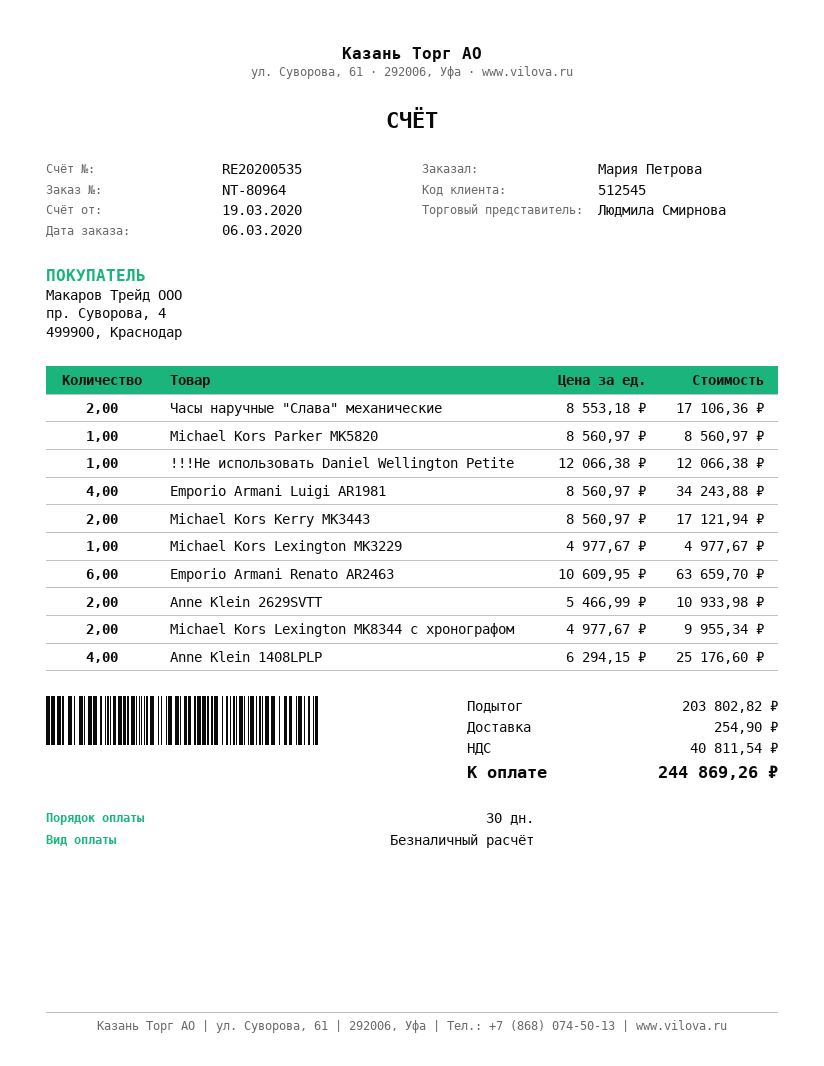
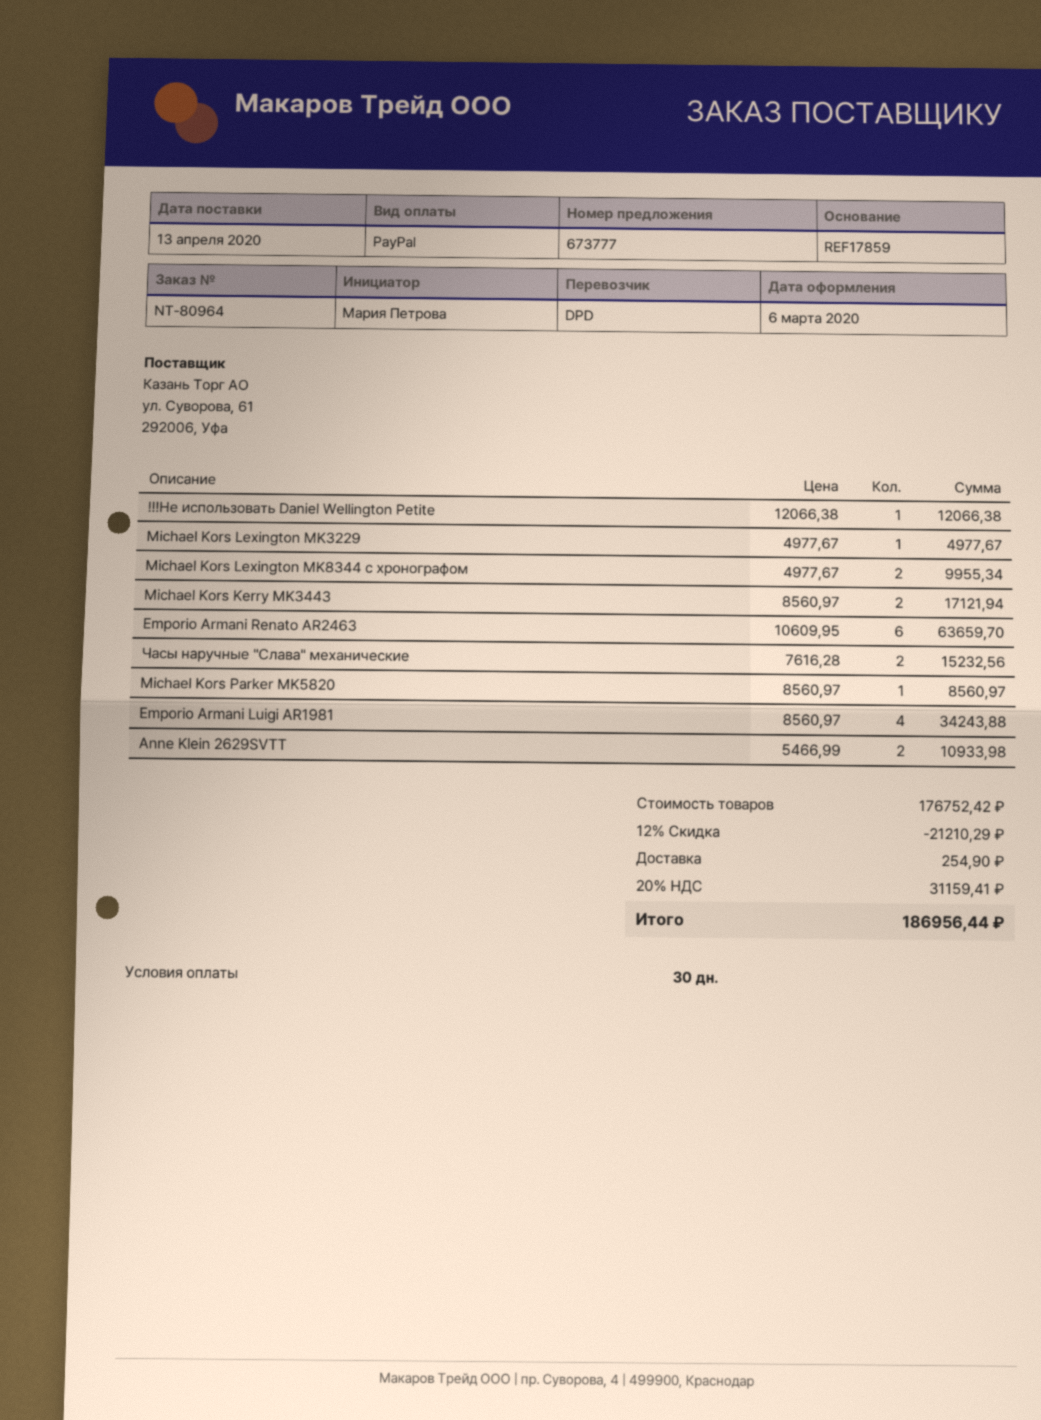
payment method: bank transfer -> PayPal
Часы наручные "Слава" механические: 2 x 8553.18 = 17106.36 -> 2 x 7616.28 = 15232.56
Anne Klein 1408LPLP: 4 x 6294.15 = 25176.60 -> none
subtotal: 203802.82 -> 176752.42
discount: none -> 12% = 21210.29
tax: 40811.54 -> 31159.41
total: 244869.26 -> 186956.44

